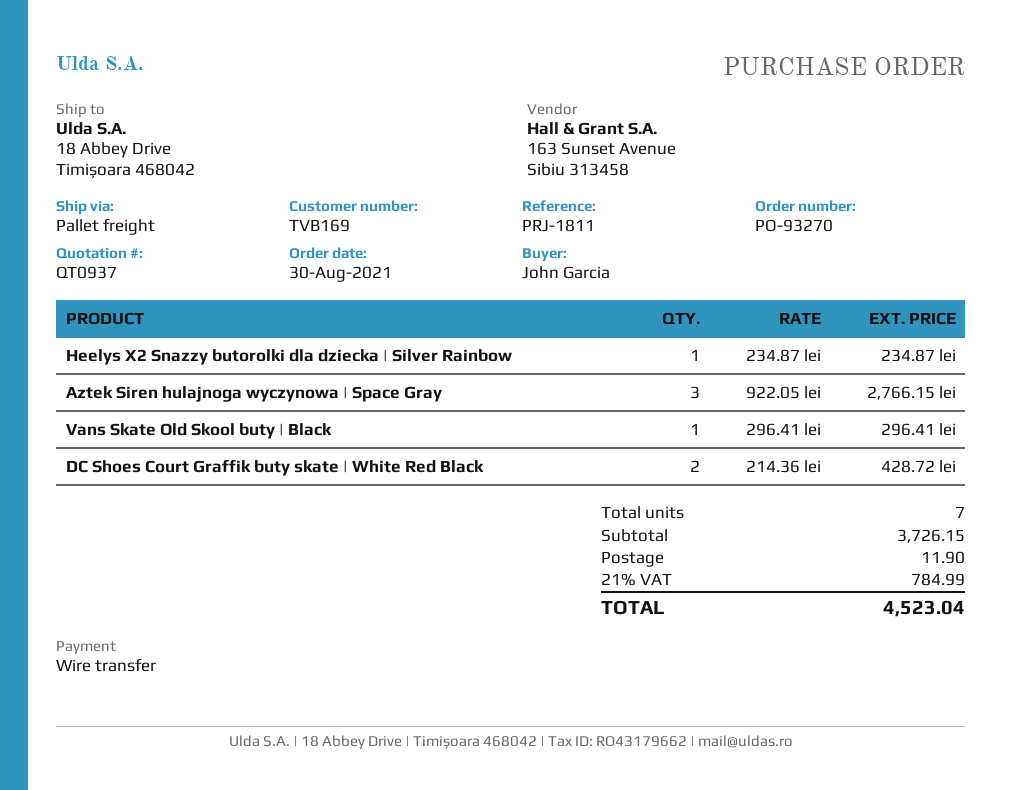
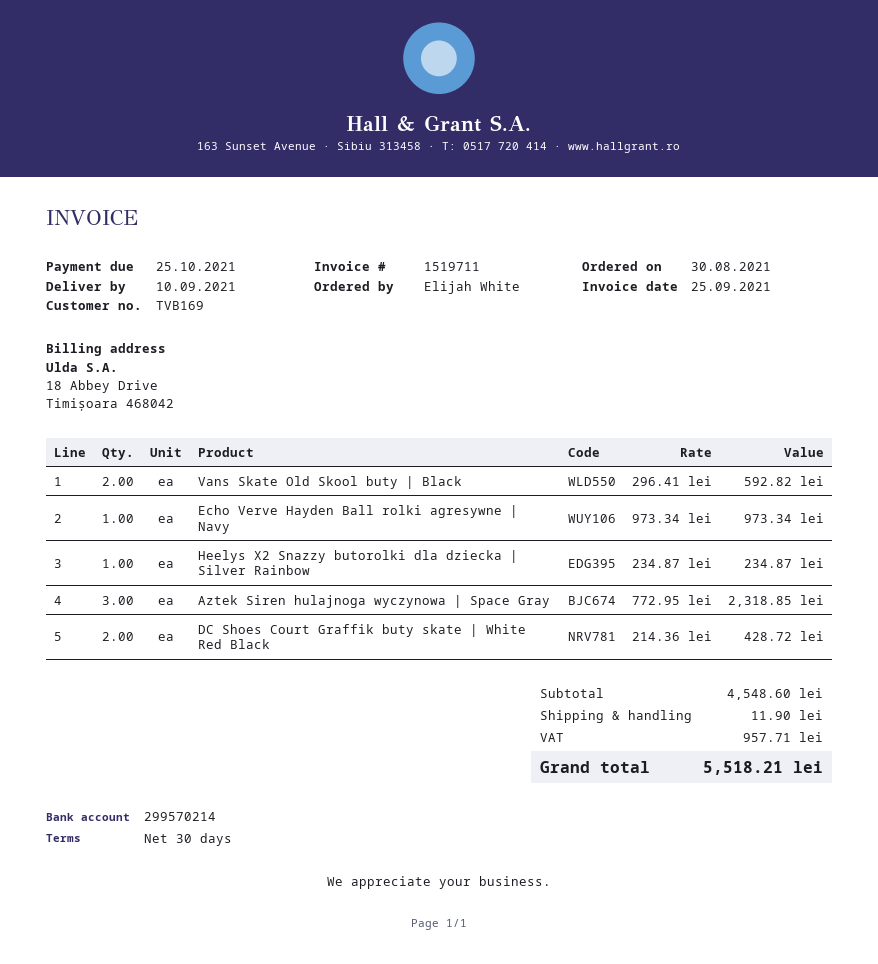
ordered by: John Garcia -> Elijah White
Aztek Siren hulajnoga wyczynowa | Space Gray: 3 x 922.05 = 2766.15 -> 3 x 772.95 = 2318.85
Vans Skate Old Skool buty | Black: 1 x 296.41 = 296.41 -> 2 x 296.41 = 592.82
Echo Verve Hayden Ball rolki agresywne | Navy: none -> 1 x 973.34 = 973.34
subtotal: 3726.15 -> 4548.60
tax: 784.99 -> 957.71
total: 4523.04 -> 5518.21

